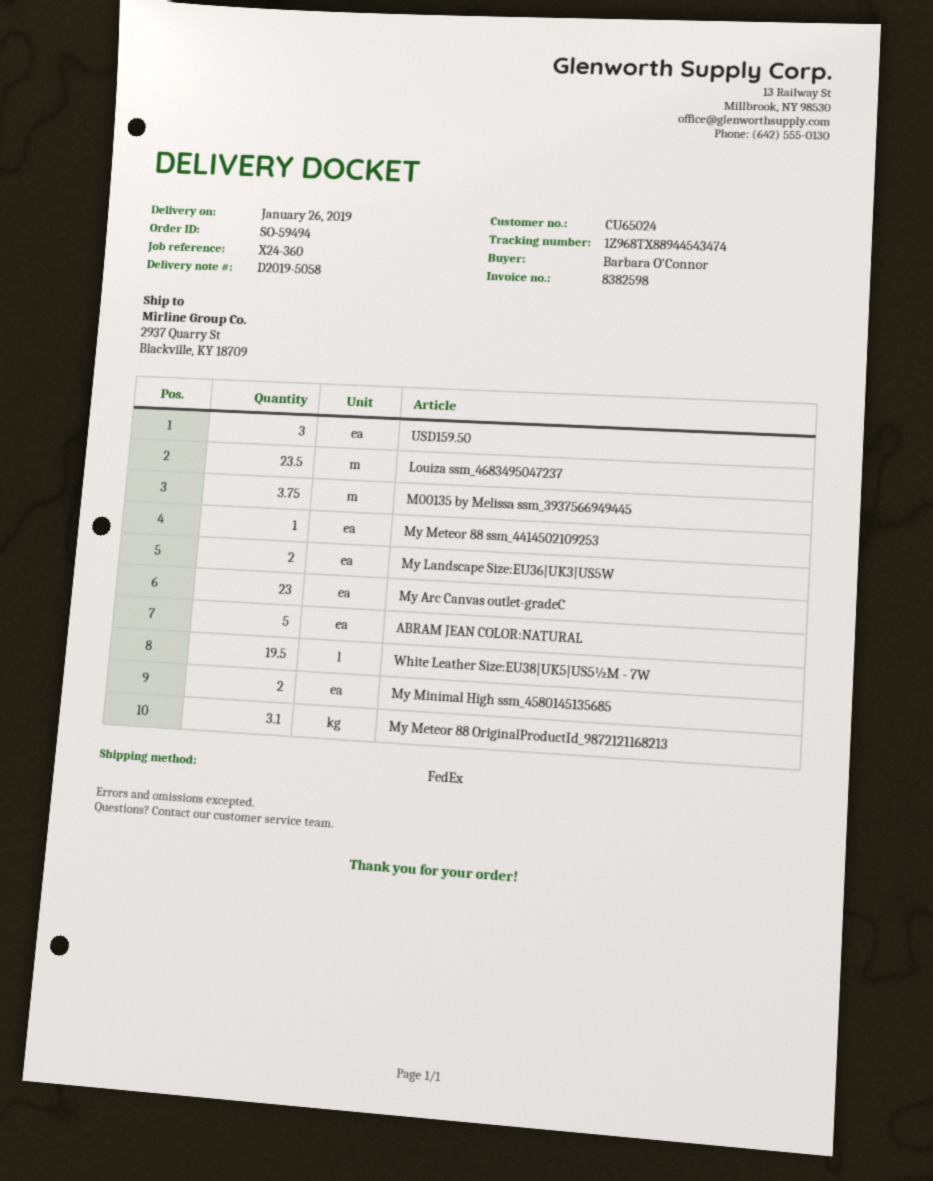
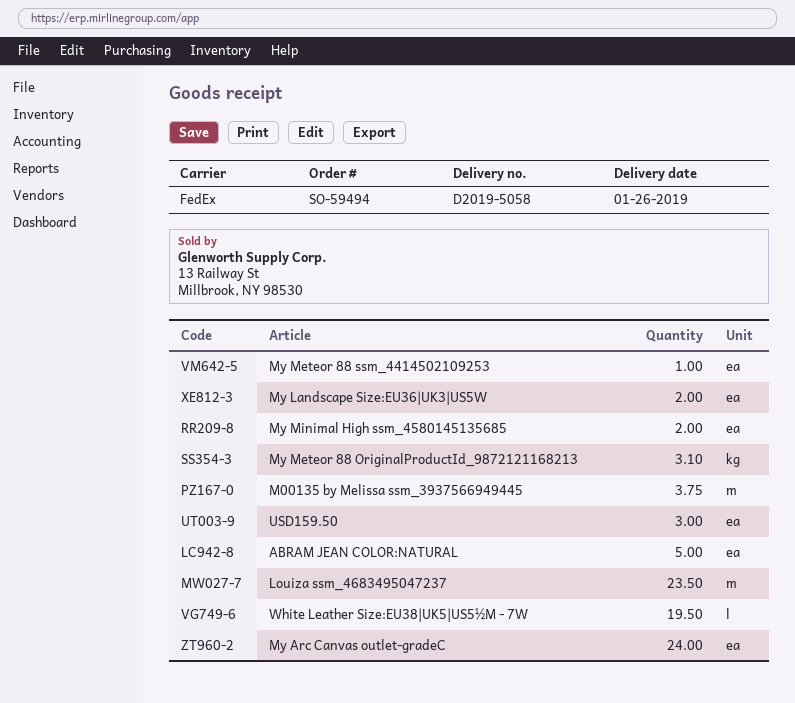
My Arc Canvas outlet-gradeC: 23 -> 24

